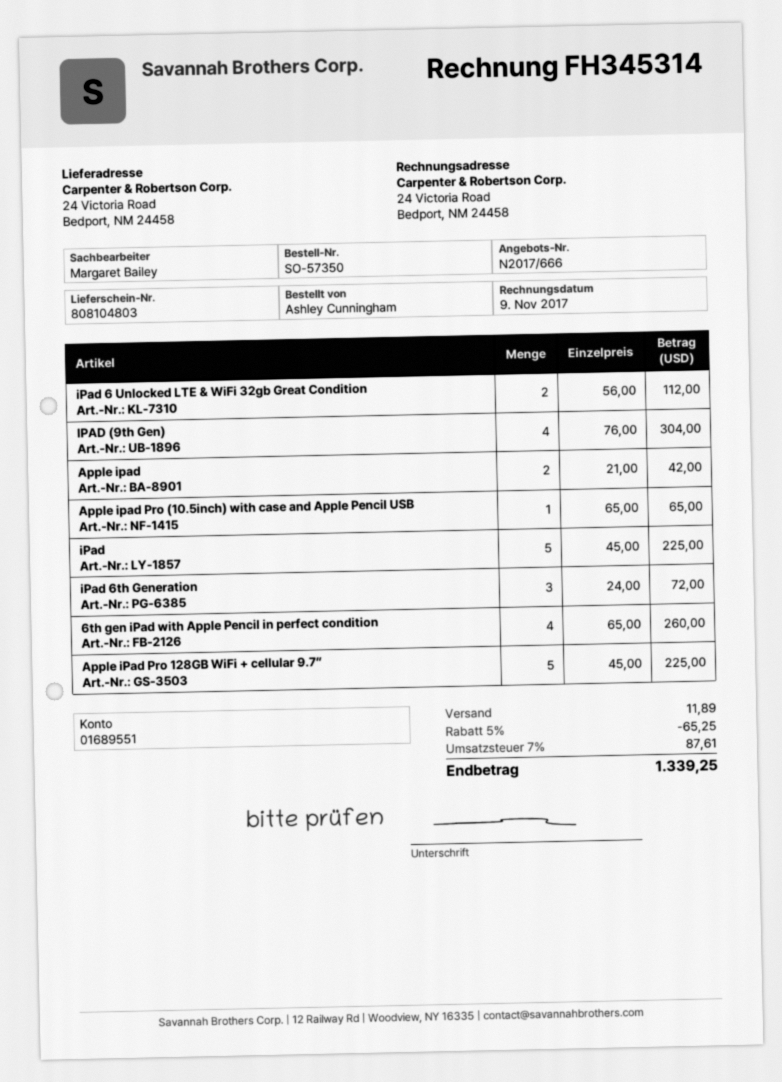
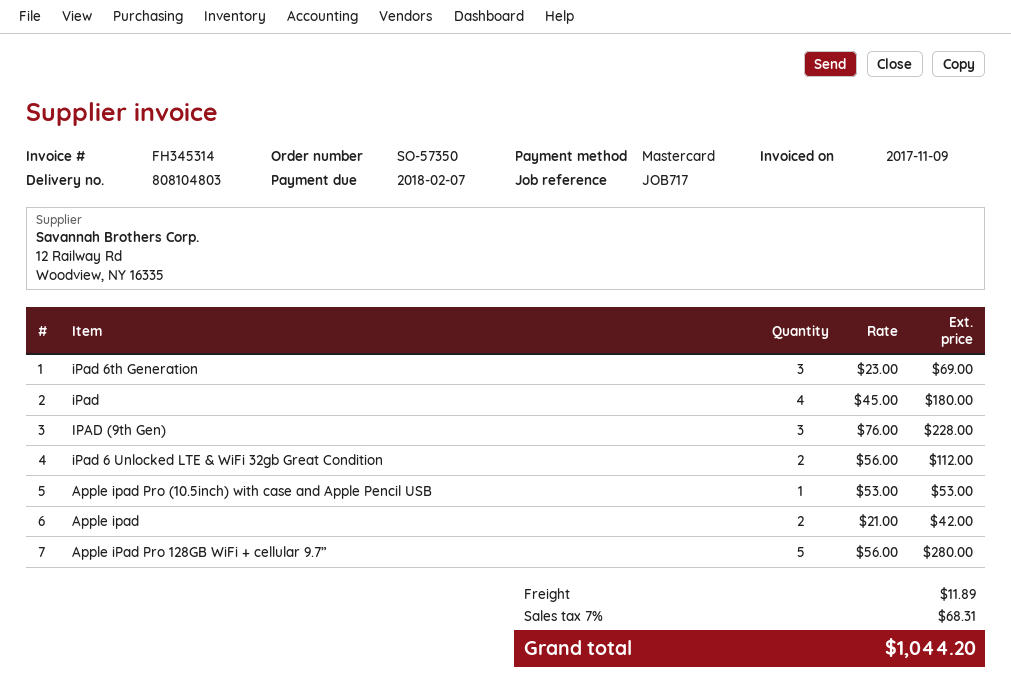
IPAD (9th Gen): 4 x 76.00 = 304.00 -> 3 x 76.00 = 228.00
Apple ipad Pro (10.5inch) with case and Apple Pencil USB: 1 x 65.00 = 65.00 -> 1 x 53.00 = 53.00
iPad: 5 x 45.00 = 225.00 -> 4 x 45.00 = 180.00
iPad 6th Generation: 3 x 24.00 = 72.00 -> 3 x 23.00 = 69.00
6th gen iPad with Apple Pencil in perfect condition: 4 x 65.00 = 260.00 -> none
Apple iPad Pro 128GB WiFi + cellular 9.7”: 5 x 45.00 = 225.00 -> 5 x 56.00 = 280.00
discount: 5% = 65.25 -> none
tax: 7% = 87.61 -> 7% = 68.31
total: 1339.25 -> 1044.20

